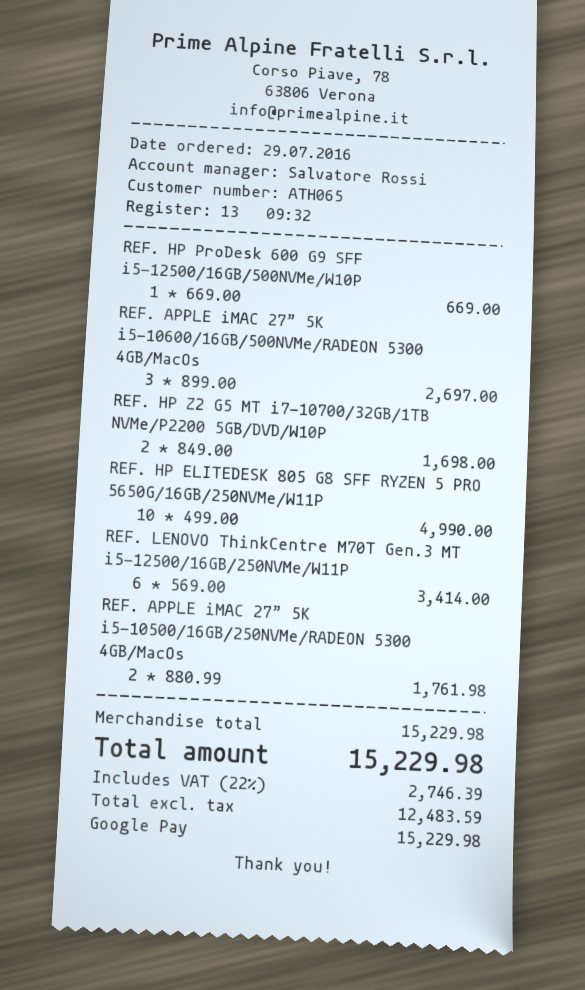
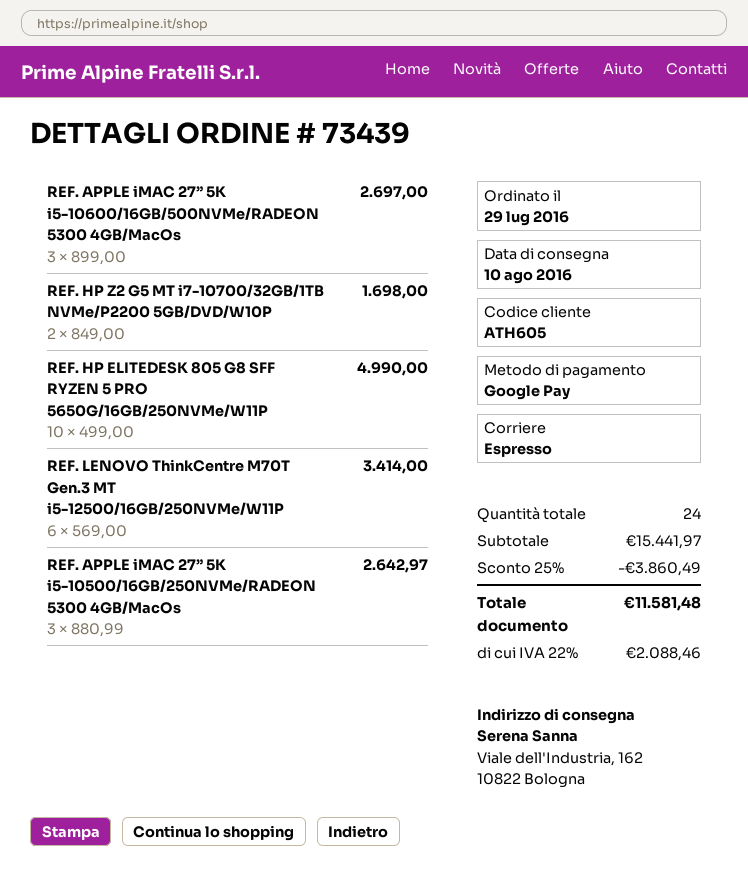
customer number: ATH065 -> ATH605
REF. HP ProDesk 600 G9 SFF i5-12500/16GB/500NVMe/W10P: 1 x 669.00 = 669.00 -> none
REF. APPLE iMAC 27” 5K i5-10500/16GB/250NVMe/RADEON 5300 4GB/MacOs: 2 x 880.99 = 1761.98 -> 3 x 880.99 = 2642.97
subtotal: 15229.98 -> 15441.97
discount: none -> 25% = 3860.49
tax: 22% = 2746.39 -> 22% = 2088.46
total: 15229.98 -> 11581.48

